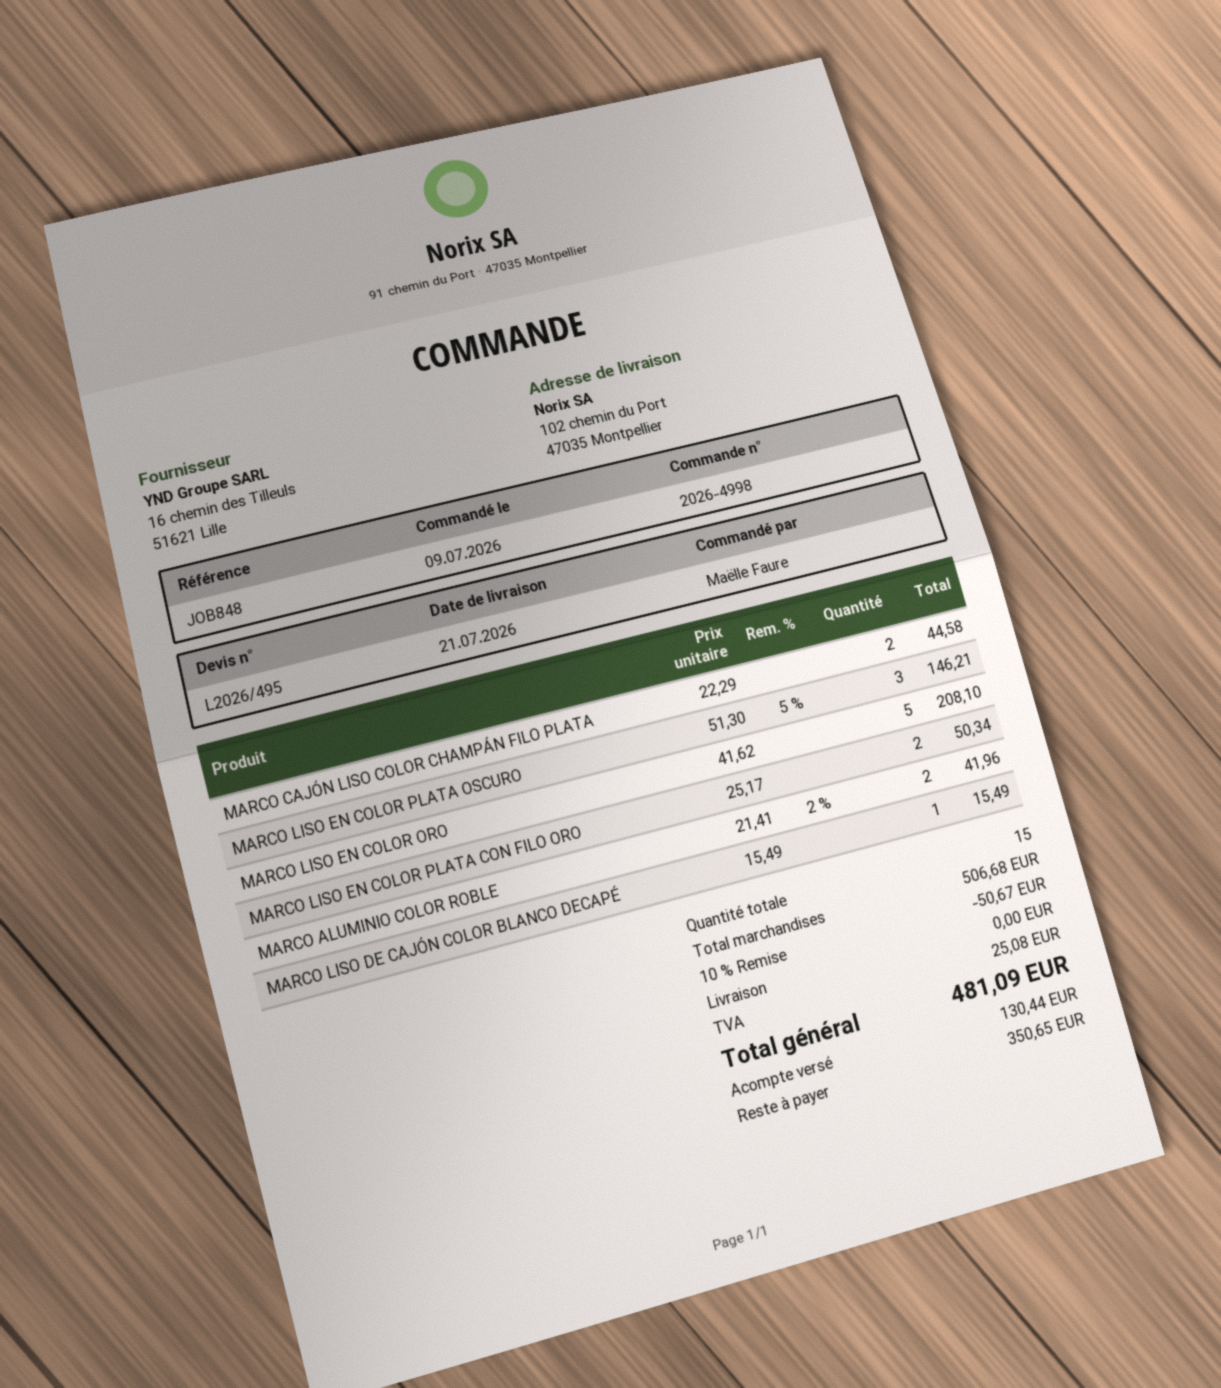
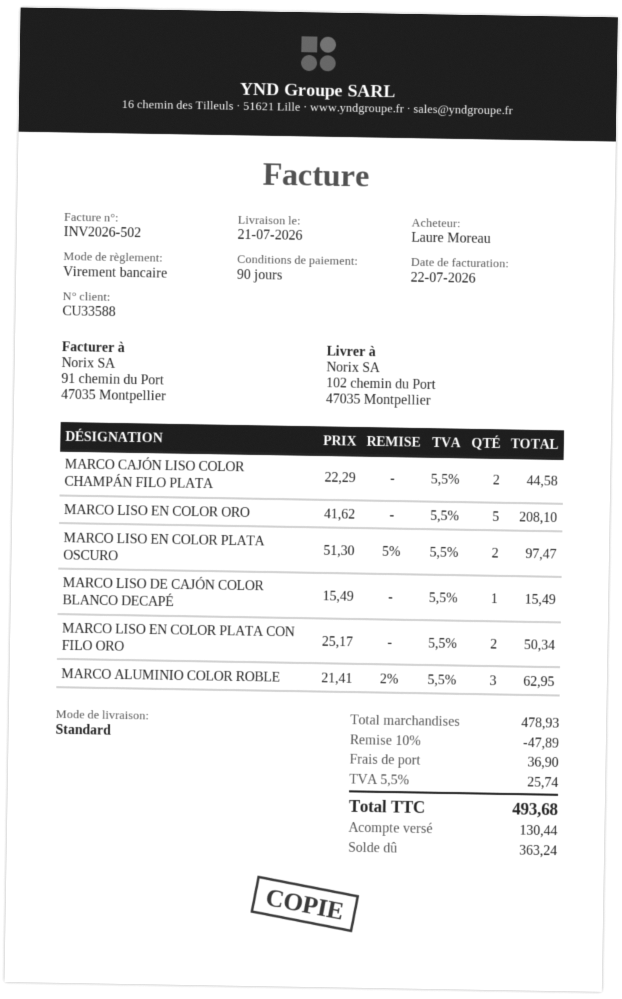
ordered by: Maëlle Faure -> Laure Moreau
MARCO LISO EN COLOR PLATA OSCURO: 3 x 51.30 - 5% = 146.21 -> 2 x 51.30 - 5% = 97.47
MARCO ALUMINIO COLOR ROBLE: 2 x 21.41 - 2% = 41.96 -> 3 x 21.41 - 2% = 62.95
subtotal: 506.68 -> 478.93
discount: 10% = 50.67 -> 10% = 47.89
shipping: 0.00 -> 36.90
tax: 25.08 -> 25.74
total: 481.09 -> 493.68
balance: 350.65 -> 363.24

